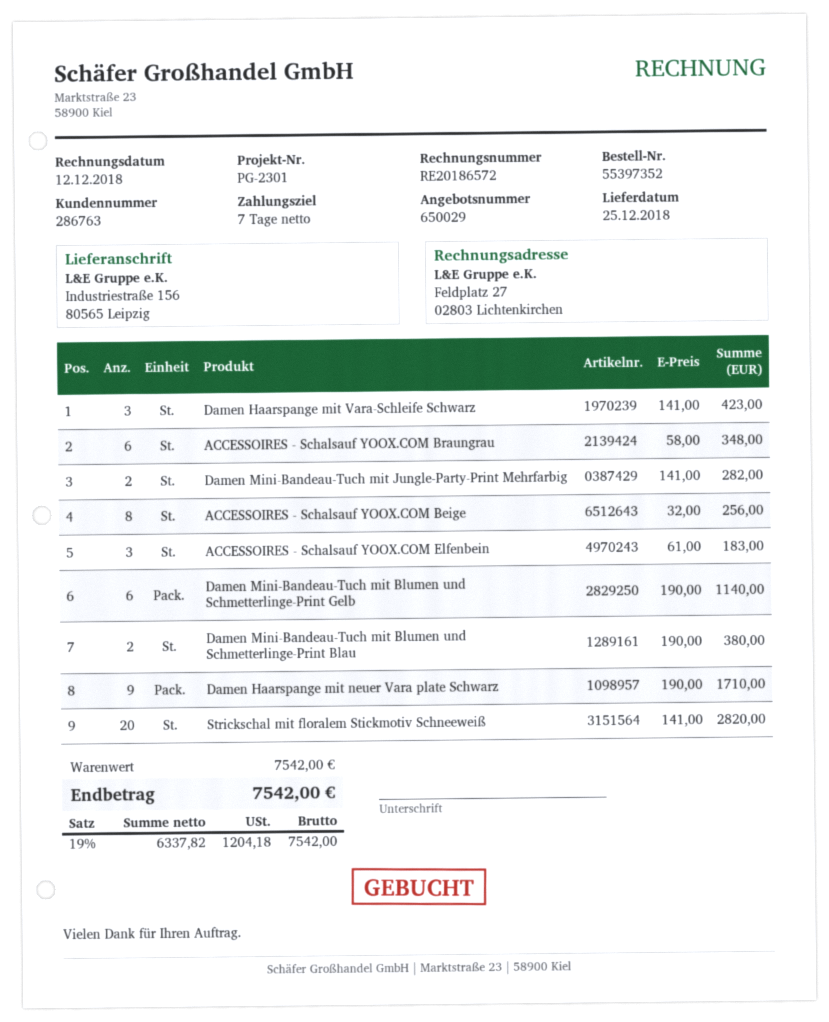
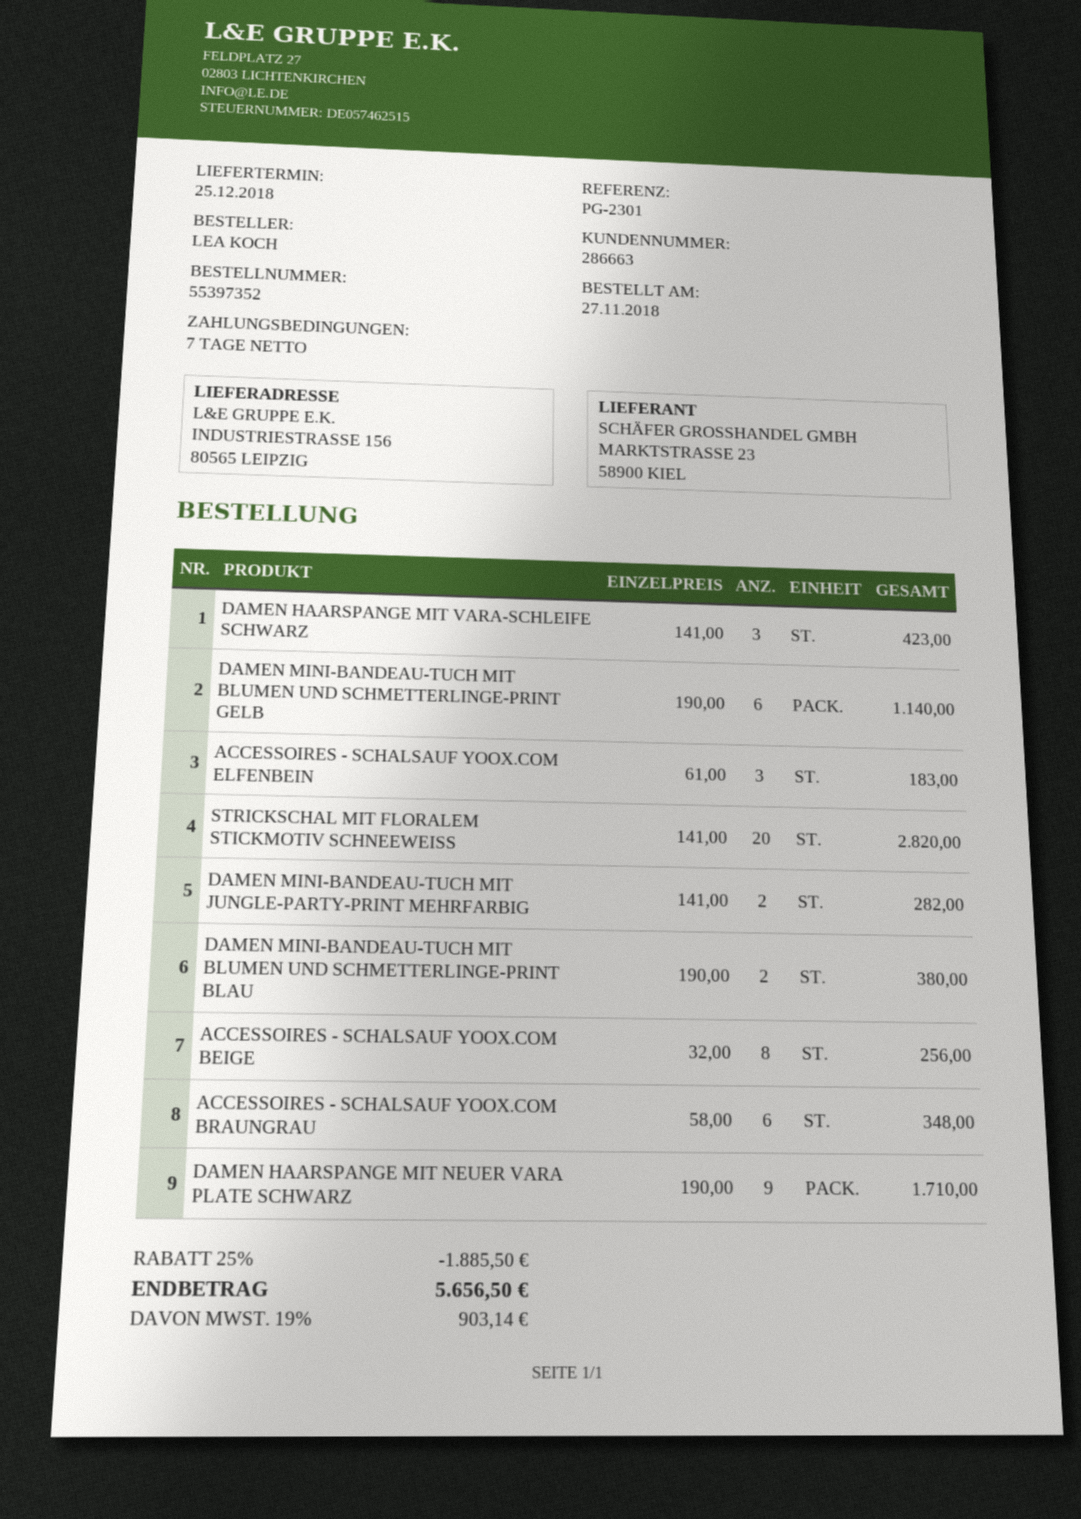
customer number: 286763 -> 286663
discount: none -> 25% = 1885.50
tax: 19% = 1204.18 -> 19% = 903.14
total: 7542.00 -> 5656.50

